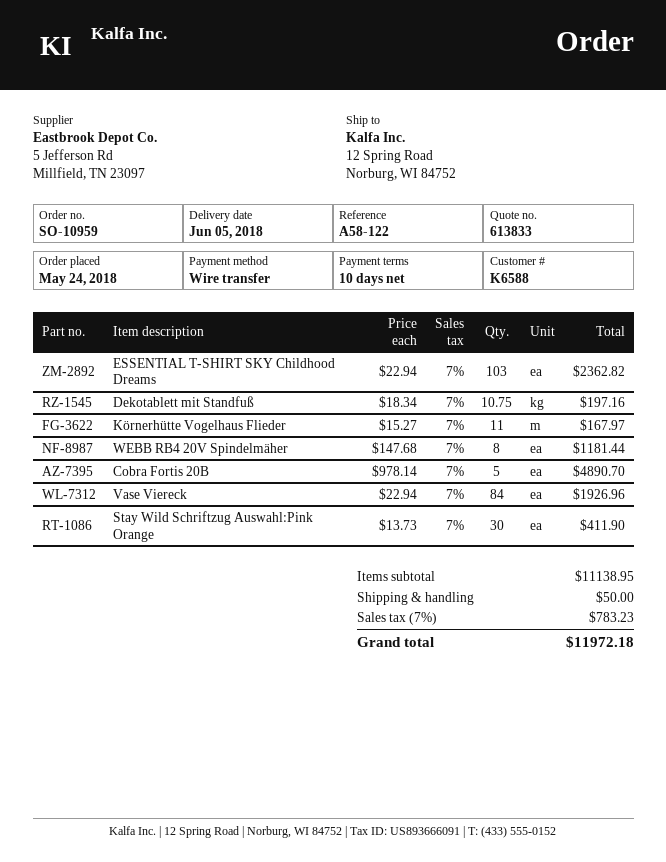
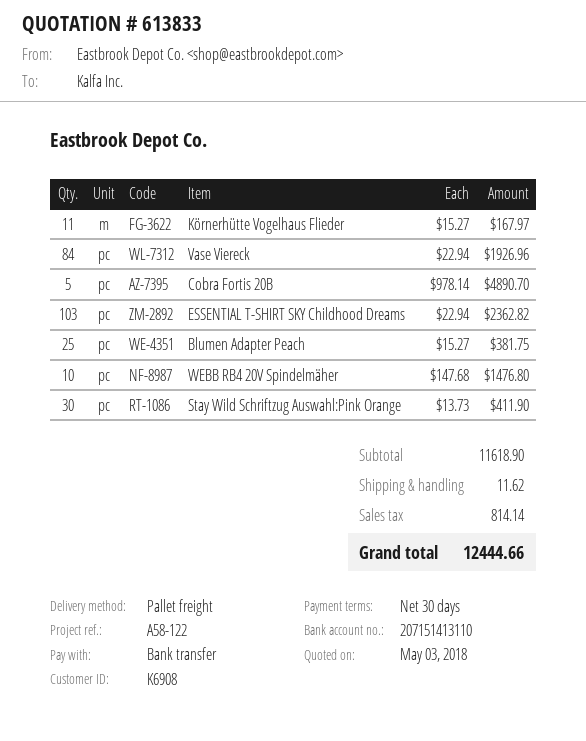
payment terms: 10 days -> 30 days
customer number: K6588 -> K6908
Dekotablett mit Standfuß: 10.75 x 18.34 = 197.16 -> none
WEBB RB4 20V Spindelmäher: 8 x 147.68 = 1181.44 -> 10 x 147.68 = 1476.80
Blumen Adapter Peach: none -> 25 x 15.27 = 381.75
subtotal: 11138.95 -> 11618.90
shipping: 50.00 -> 11.62
tax: 783.23 -> 814.14
total: 11972.18 -> 12444.66

